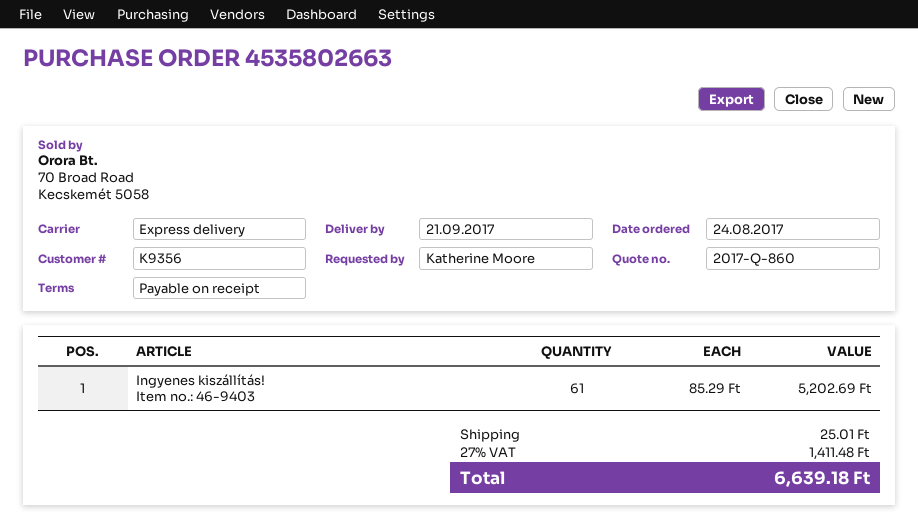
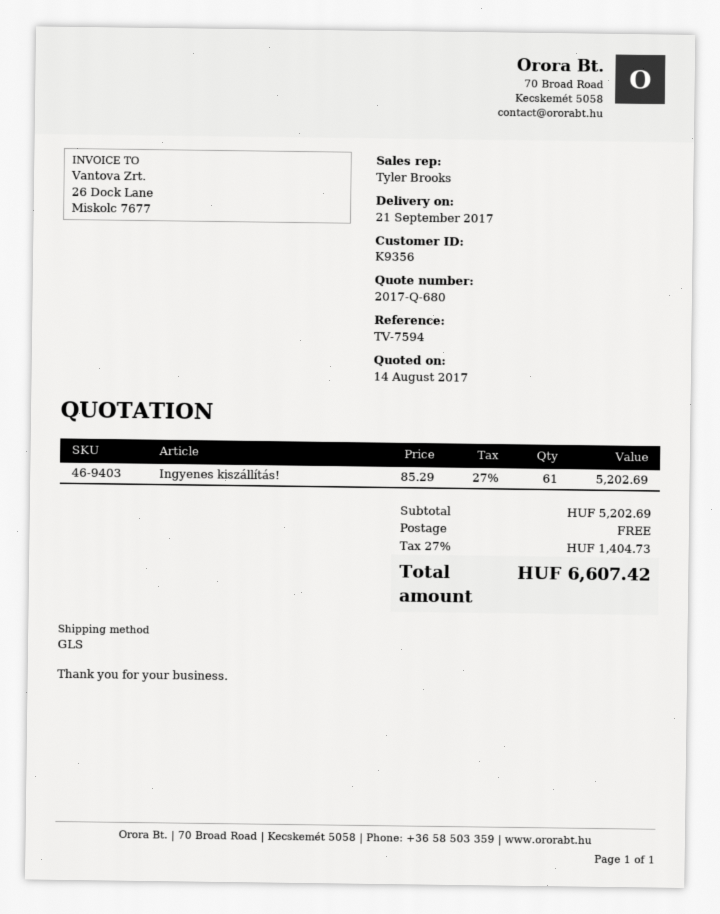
quote number: 2017-Q-860 -> 2017-Q-680
shipping method: express -> GLS
shipping: 25.01 -> 0.00
tax: 27% = 1411.48 -> 27% = 1404.73
total: 6639.18 -> 6607.42

